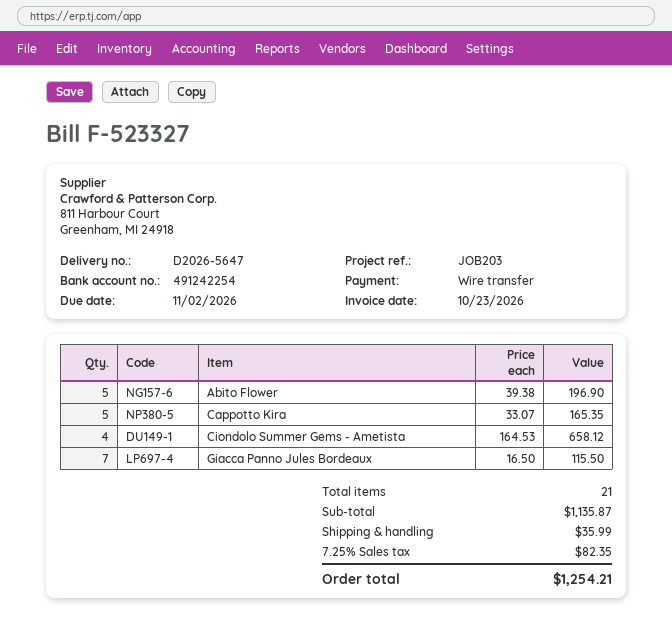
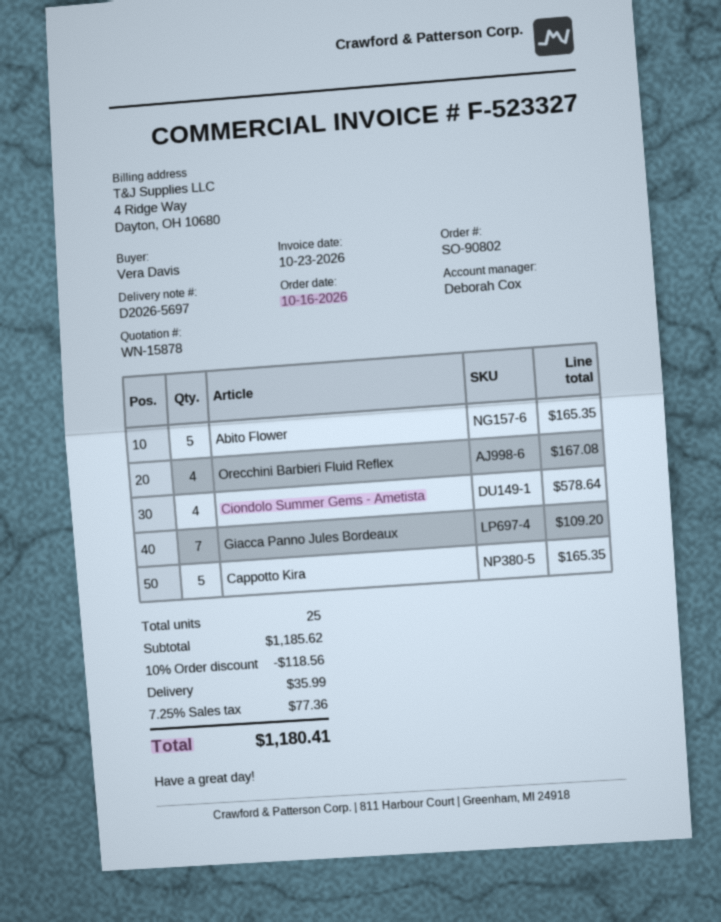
delivery note number: D2026-5647 -> D2026-5697
Abito Flower: 5 for 196.90 -> 5 for 165.35
Ciondolo Summer Gems - Ametista: 4 for 658.12 -> 4 for 578.64
Giacca Panno Jules Bordeaux: 7 for 115.50 -> 7 for 109.20
Orecchini Barbieri Fluid Reflex: none -> 4 for 167.08
total quantity: 21 -> 25
subtotal: 1135.87 -> 1185.62
discount: none -> 10% = 118.56
tax: 7.25% = 82.35 -> 7.25% = 77.36
total: 1254.21 -> 1180.41

